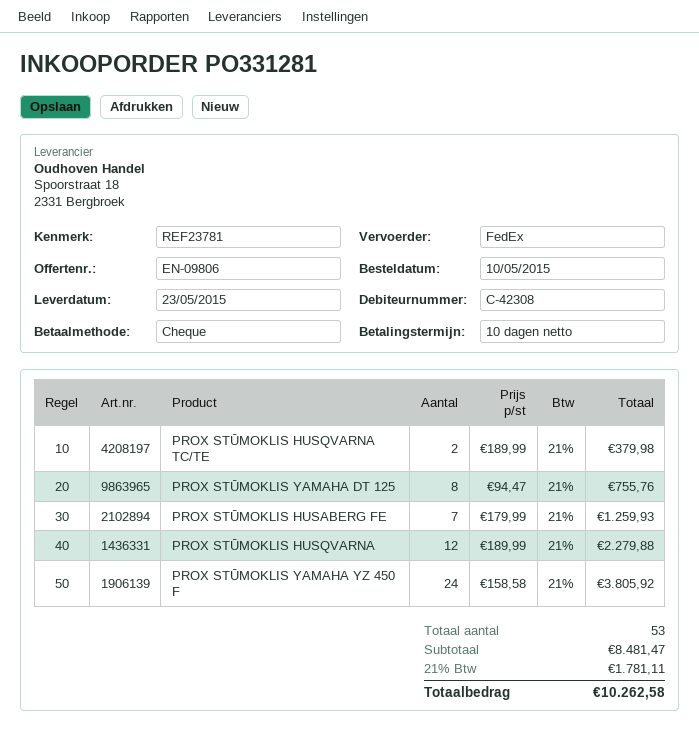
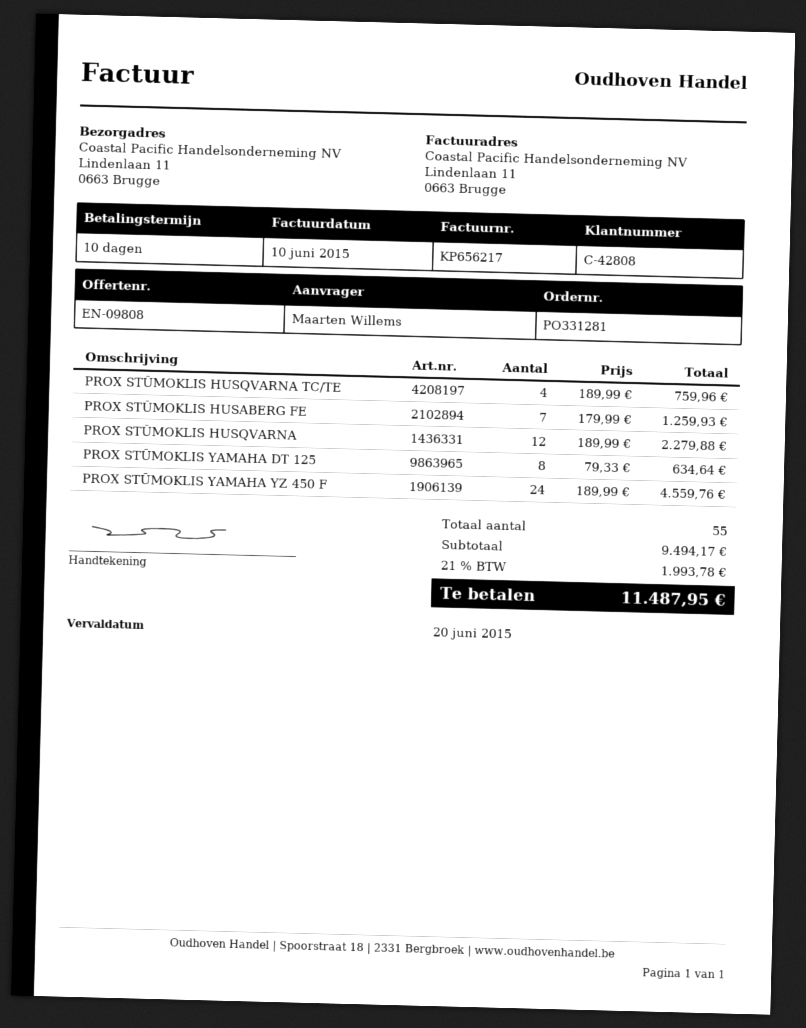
quote number: EN-09806 -> EN-09808
customer number: C-42308 -> C-42808
PROX STŪMOKLIS HUSQVARNA TC/TE: 2 x 189.99 = 379.98 -> 4 x 189.99 = 759.96
PROX STŪMOKLIS YAMAHA DT 125: 8 x 94.47 = 755.76 -> 8 x 79.33 = 634.64
PROX STŪMOKLIS YAMAHA YZ 450 F: 24 x 158.58 = 3805.92 -> 24 x 189.99 = 4559.76
total quantity: 53 -> 55
subtotal: 8481.47 -> 9494.17
tax: 21% = 1781.11 -> 21% = 1993.78
total: 10262.58 -> 11487.95

